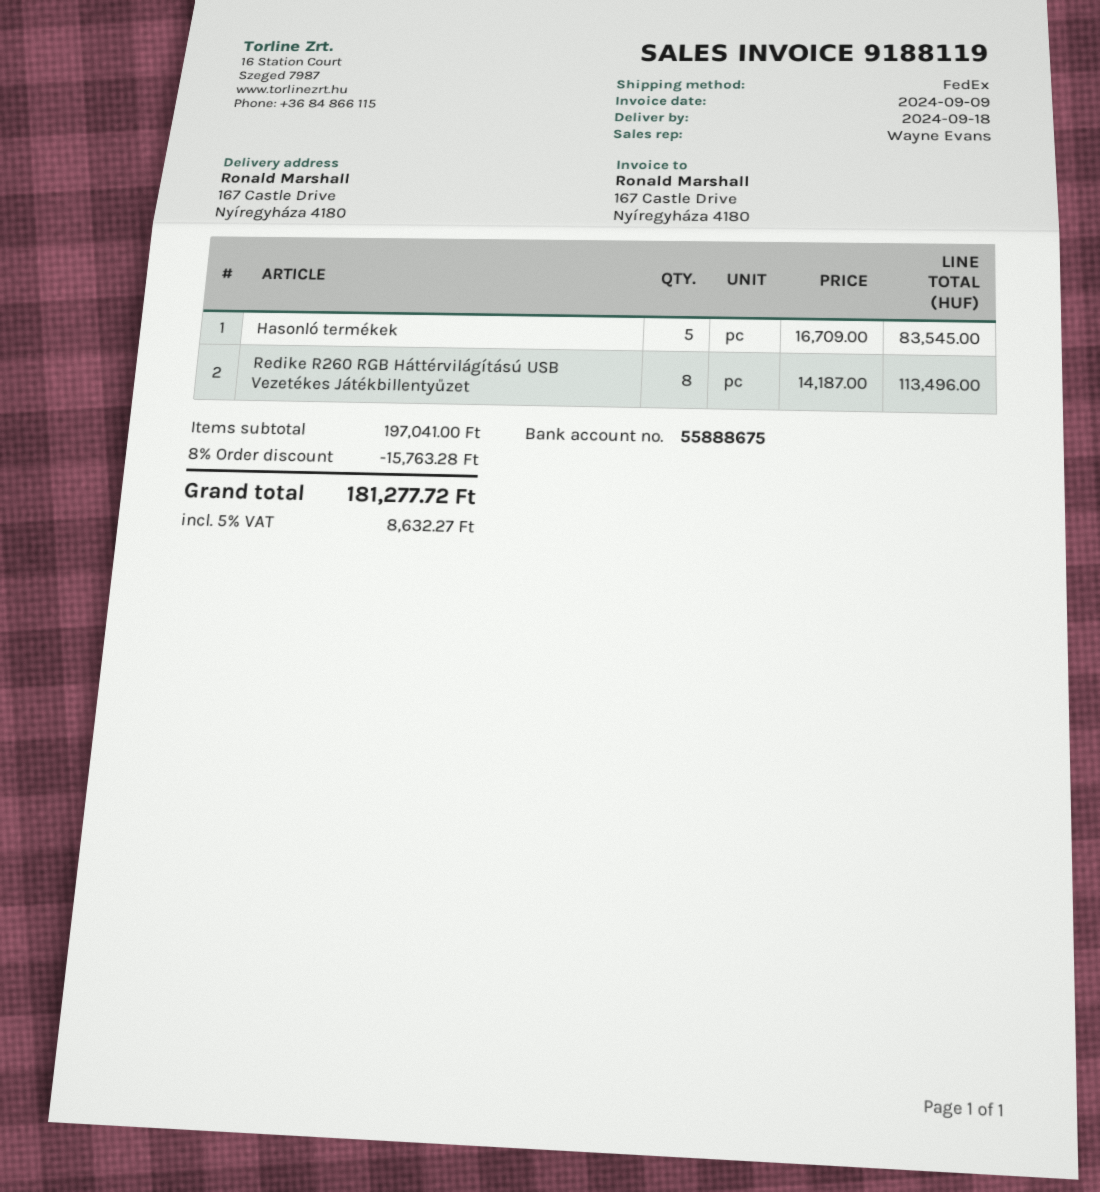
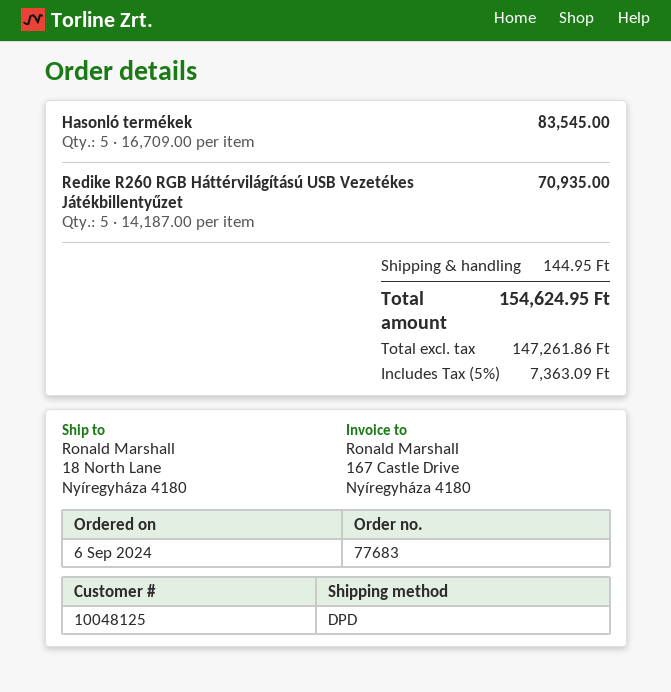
shipping method: FedEx -> DPD
ship to: 167 Castle Drive, Nyíregyháza 4180 -> 18 North Lane, Nyíregyháza 4180
Redike R260 RGB Háttérvilágítású USB Vezetékes Játékbillentyűzet: 8 x 14187.00 = 113496.00 -> 5 x 14187.00 = 70935.00
discount: 8% = 15763.28 -> none
shipping: none -> 144.95
tax: 5% = 8632.27 -> 5% = 7363.09
total: 181277.72 -> 154624.95

